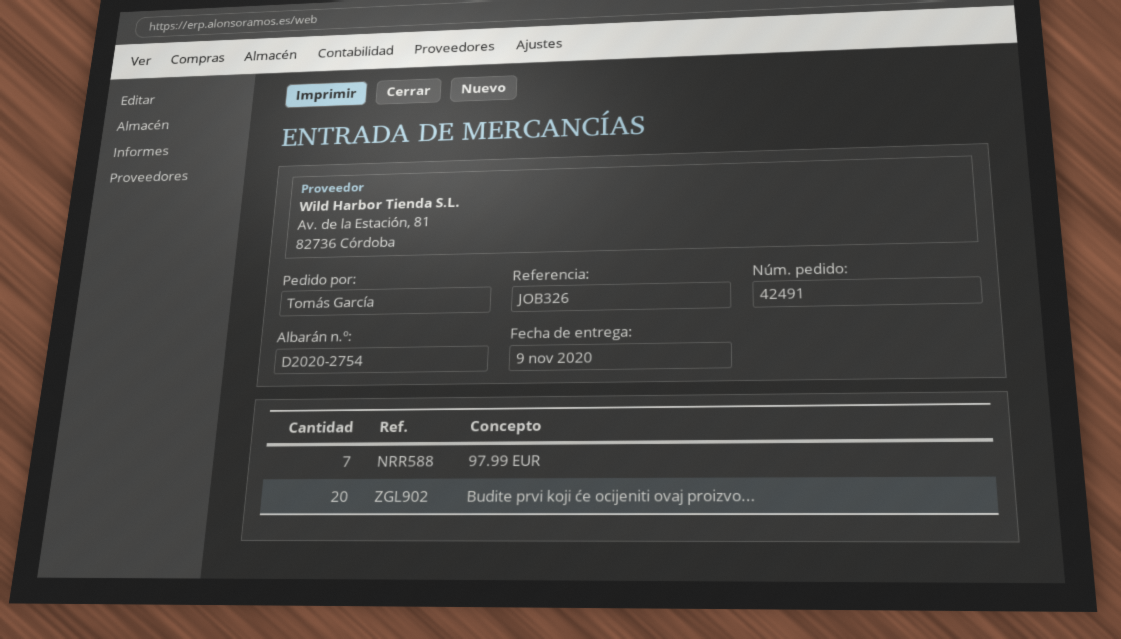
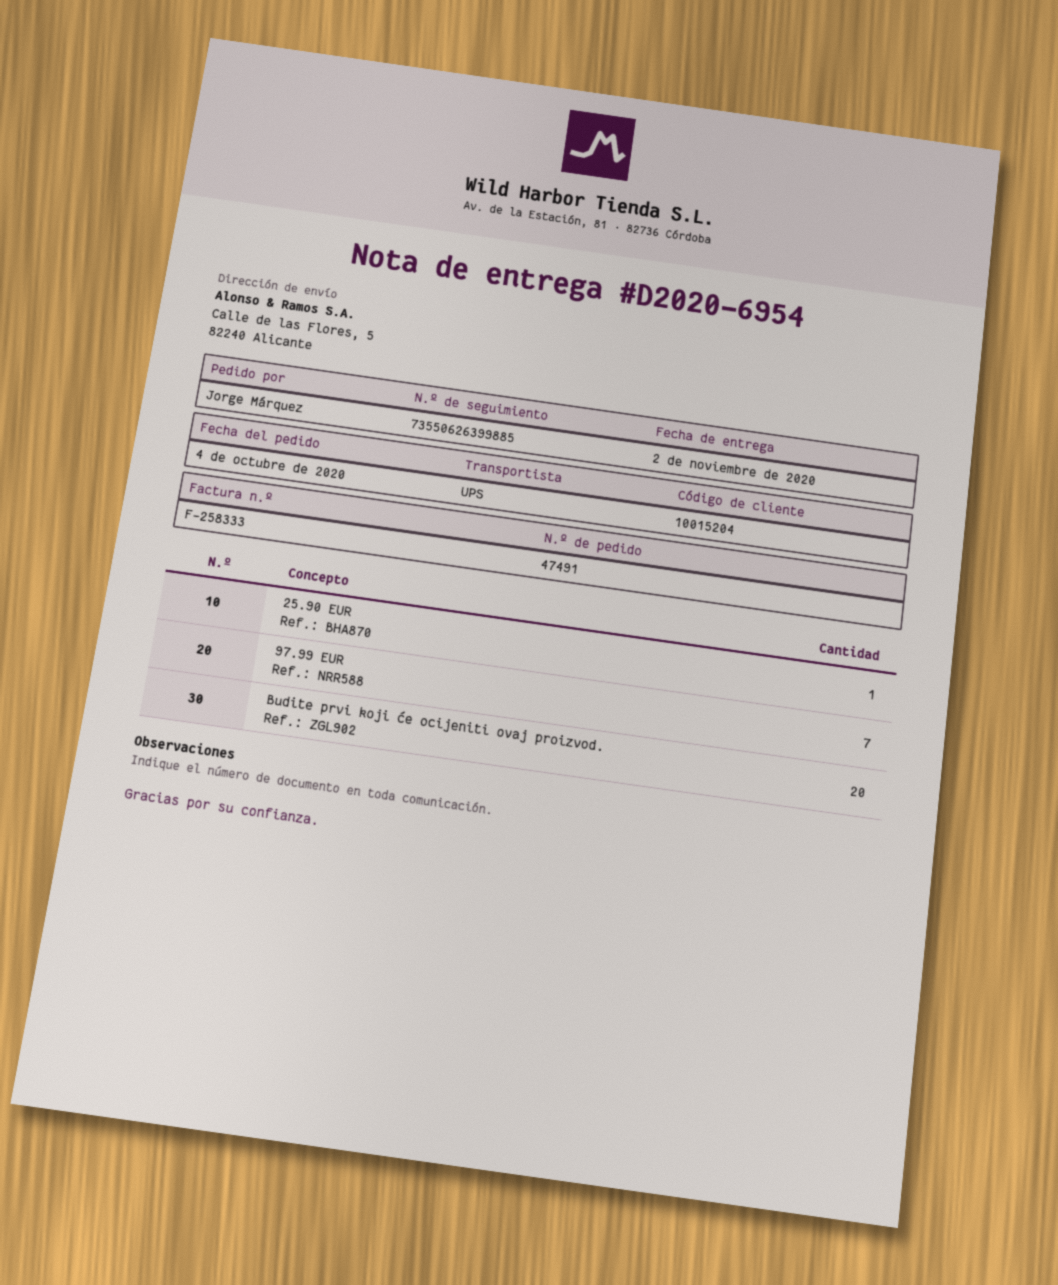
order number: 42491 -> 47491
delivery note number: D2020-2754 -> D2020-6954
delivery date: 2020-11-09 -> 2020-11-02
ordered by: Tomás García -> Jorge Márquez
25.90 EUR: none -> 1

